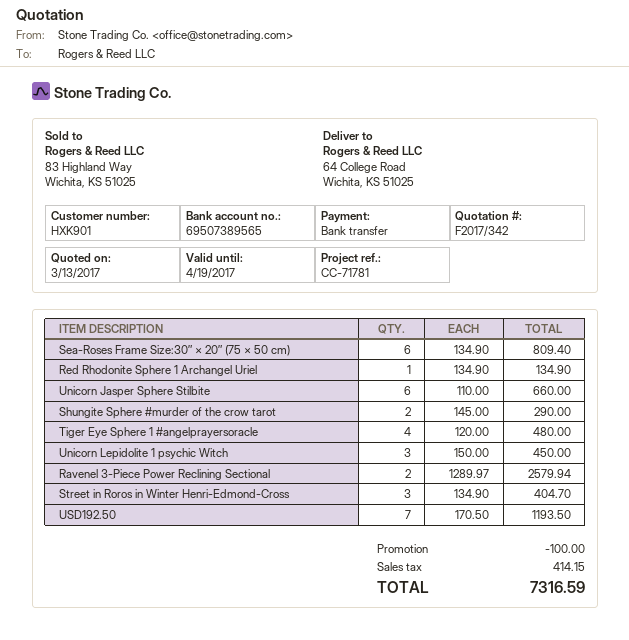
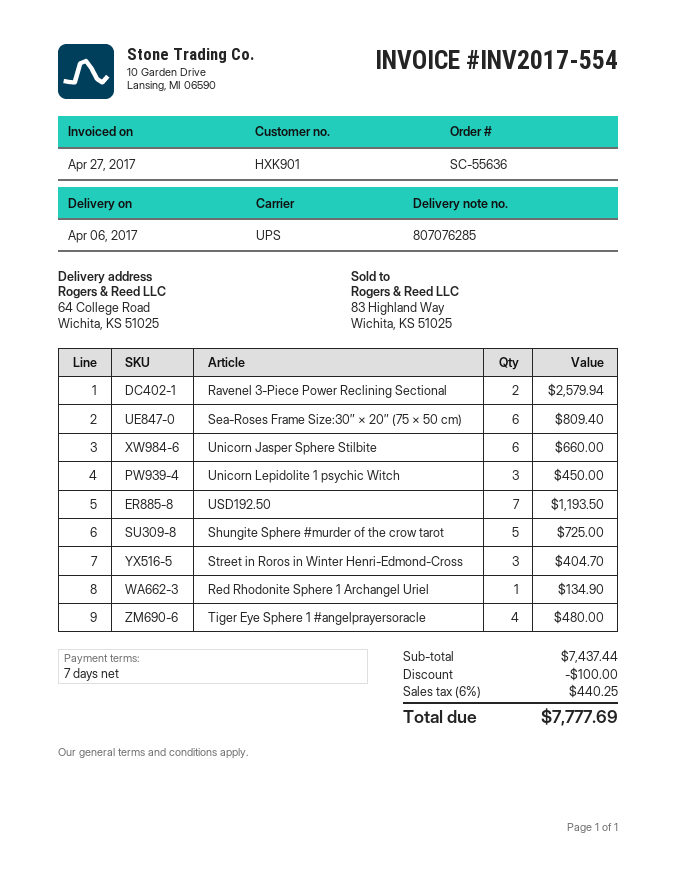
Shungite Sphere #murder of the crow tarot: 2 for 290.00 -> 5 for 725.00
tax: 414.15 -> 440.25
total: 7316.59 -> 7777.69

